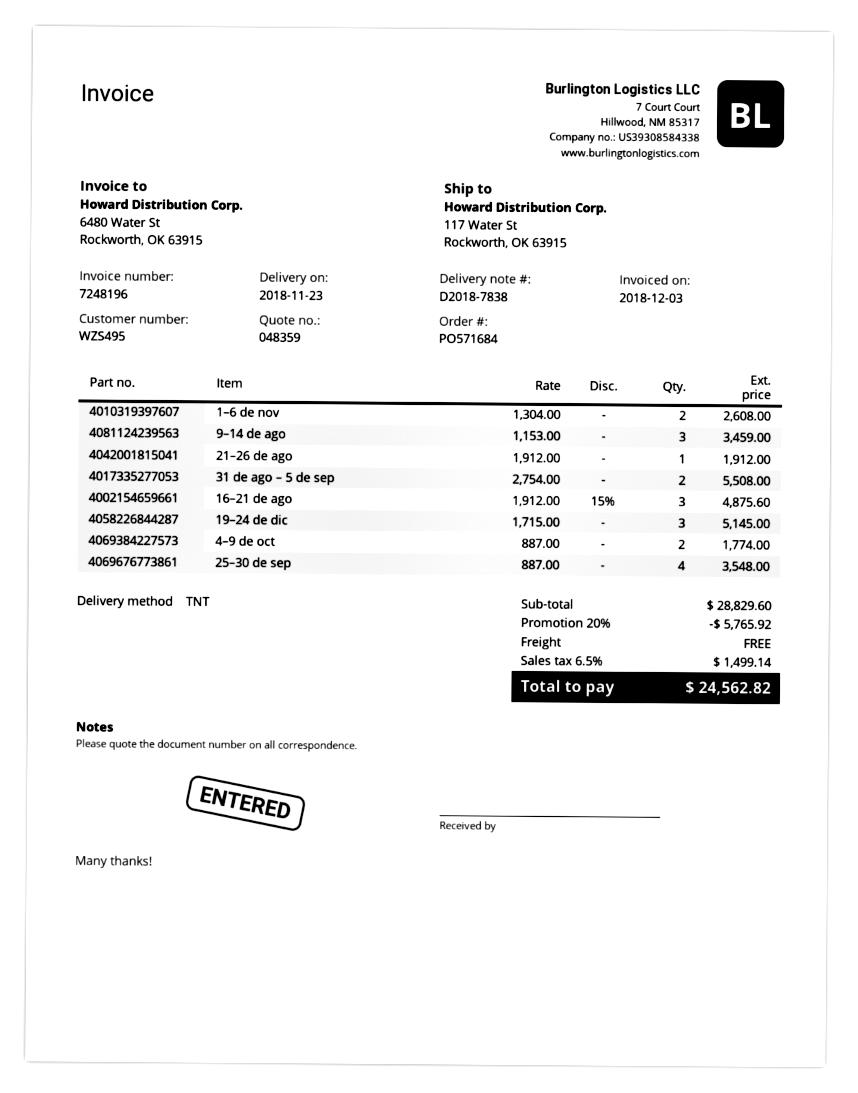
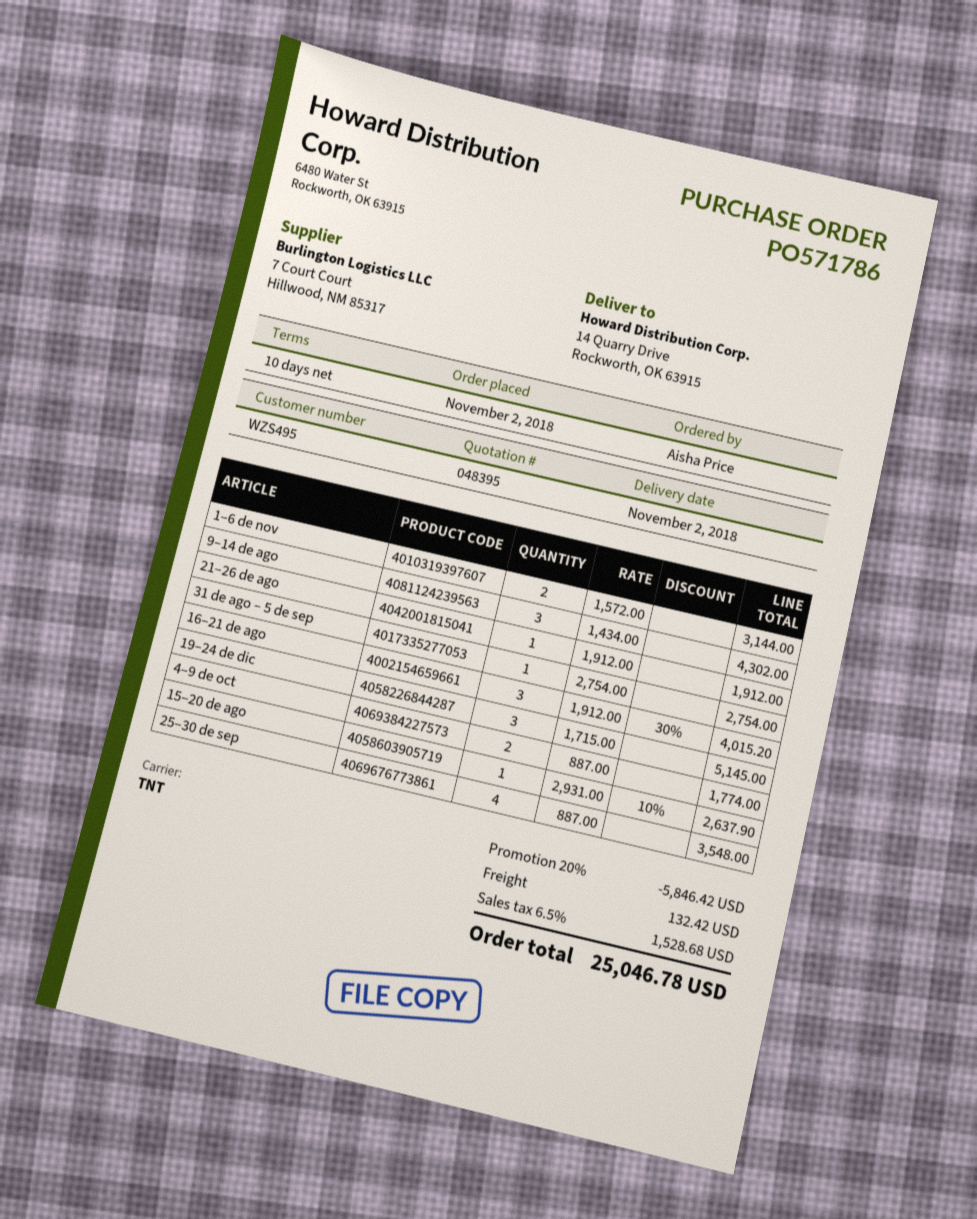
quote number: 048359 -> 048395
order number: PO571684 -> PO571786
delivery date: 2018-11-23 -> 2018-11-02
ship to: 117 Water St, Rockworth, OK 63915 -> 14 Quarry Drive, Rockworth, OK 63915
1–6 de nov: 2 x 1304.00 = 2608.00 -> 2 x 1572.00 = 3144.00
9–14 de ago: 3 x 1153.00 = 3459.00 -> 3 x 1434.00 = 4302.00
31 de ago – 5 de sep: 2 x 2754.00 = 5508.00 -> 1 x 2754.00 = 2754.00
16–21 de ago: 3 x 1912.00 - 15% = 4875.60 -> 3 x 1912.00 - 30% = 4015.20
15–20 de ago: none -> 1 x 2931.00 - 10% = 2637.90
discount: 20% = 5765.92 -> 20% = 5846.42
shipping: 0.00 -> 132.42
tax: 6.5% = 1499.14 -> 6.5% = 1528.68
total: 24562.82 -> 25046.78

